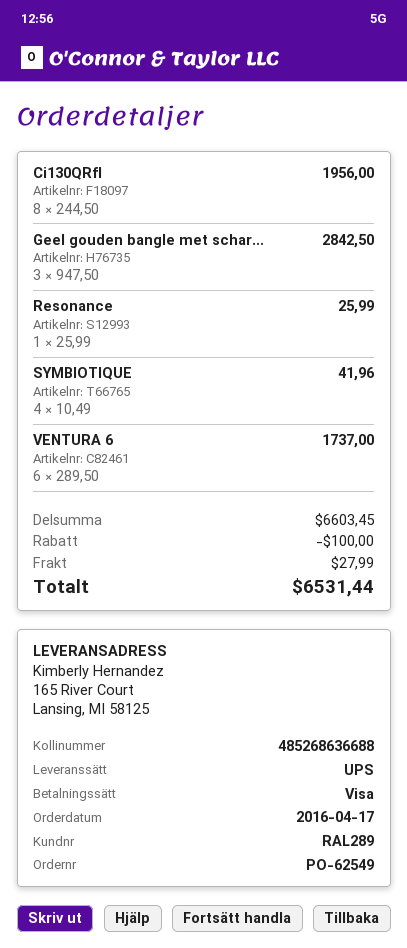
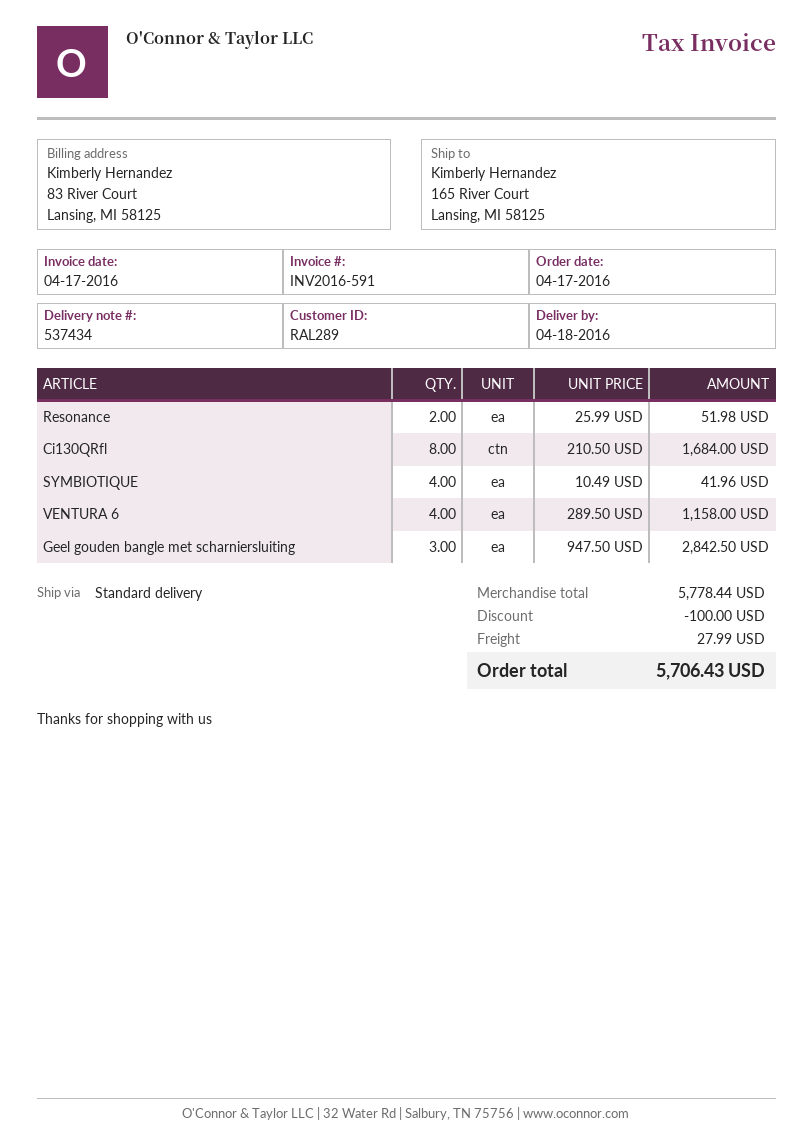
shipping method: UPS -> standard
Ci130QRfl: 8 x 244.50 = 1956.00 -> 8 x 210.50 = 1684.00
Resonance: 1 x 25.99 = 25.99 -> 2 x 25.99 = 51.98
VENTURA 6: 6 x 289.50 = 1737.00 -> 4 x 289.50 = 1158.00
subtotal: 6603.45 -> 5778.44
total: 6531.44 -> 5706.43

